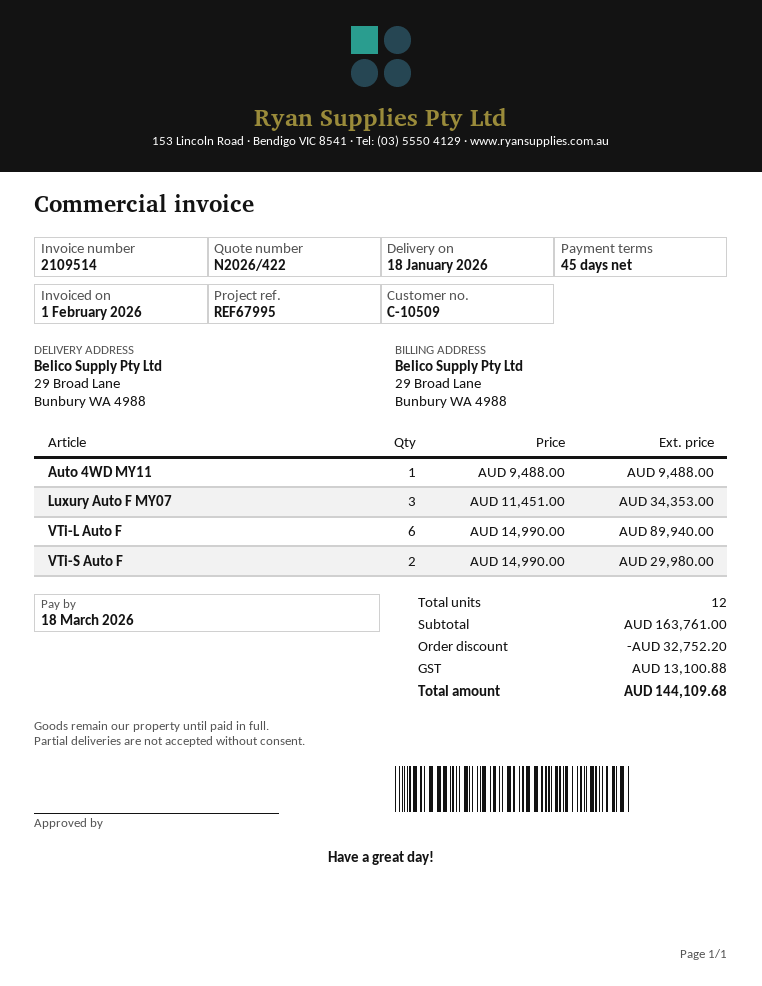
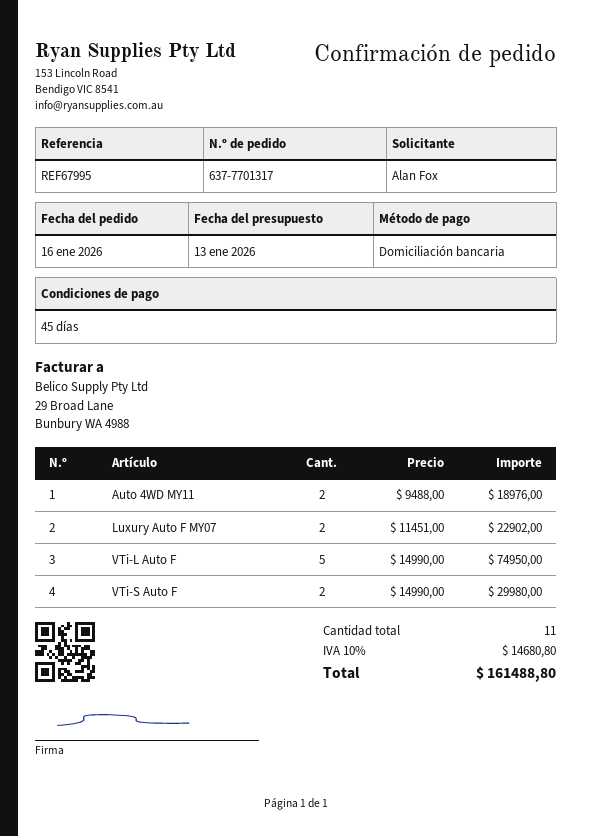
Auto 4WD MY11: 1 x 9488.00 = 9488.00 -> 2 x 9488.00 = 18976.00
Luxury Auto F MY07: 3 x 11451.00 = 34353.00 -> 2 x 11451.00 = 22902.00
VTi-L Auto F: 6 x 14990.00 = 89940.00 -> 5 x 14990.00 = 74950.00
total quantity: 12 -> 11
discount: 32752.20 -> none
tax: 13100.88 -> 14680.80
total: 144109.68 -> 161488.80

